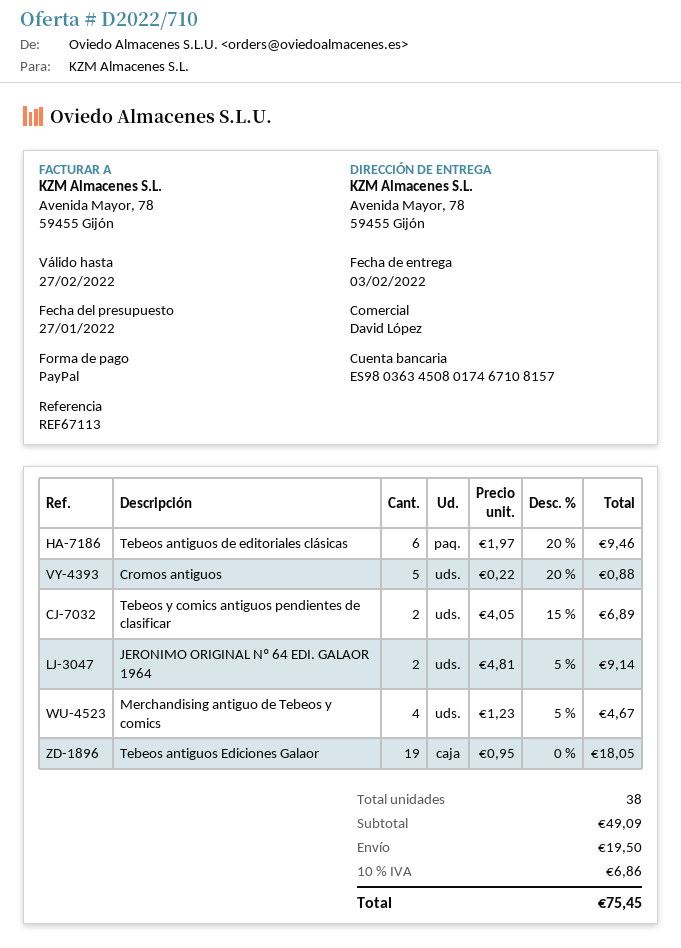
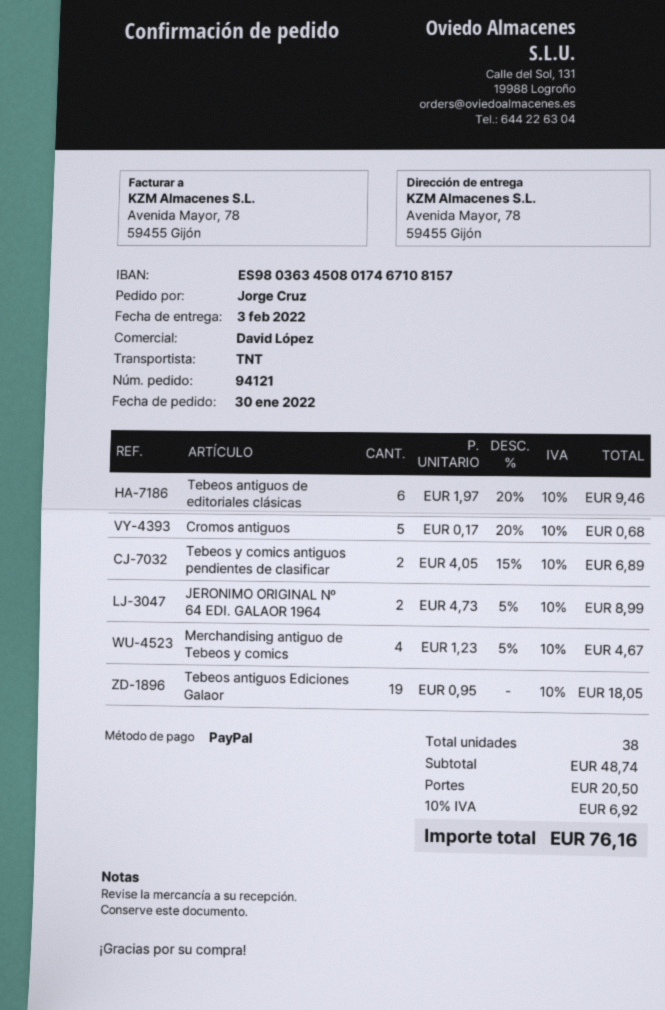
Cromos antiguos: 5 x 0.22 - 20% = 0.88 -> 5 x 0.17 - 20% = 0.68
JERONIMO ORIGINAL Nº 64 EDI. GALAOR 1964: 2 x 4.81 - 5% = 9.14 -> 2 x 4.73 - 5% = 8.99
subtotal: 49.09 -> 48.74
shipping: 19.50 -> 20.50
tax: 10% = 6.86 -> 10% = 6.92
total: 75.45 -> 76.16

